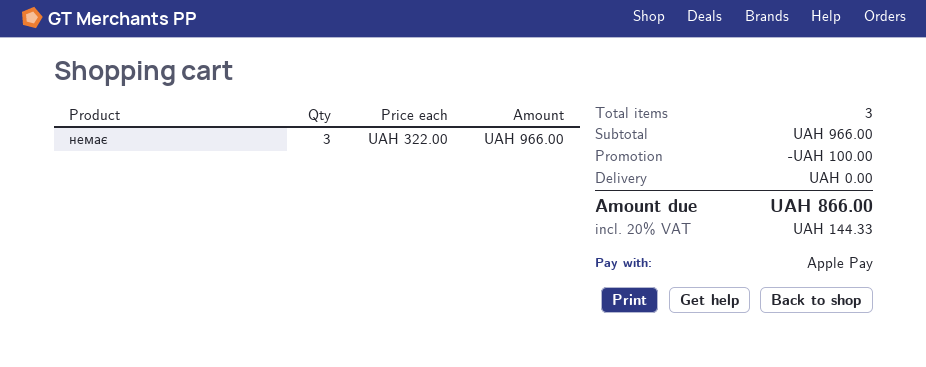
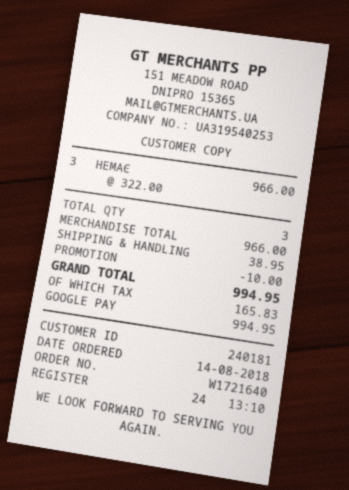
payment method: Apple Pay -> Google Pay
discount: 100.00 -> 10.00
shipping: 0.00 -> 38.95
tax: 144.33 -> 165.83
total: 866.00 -> 994.95

